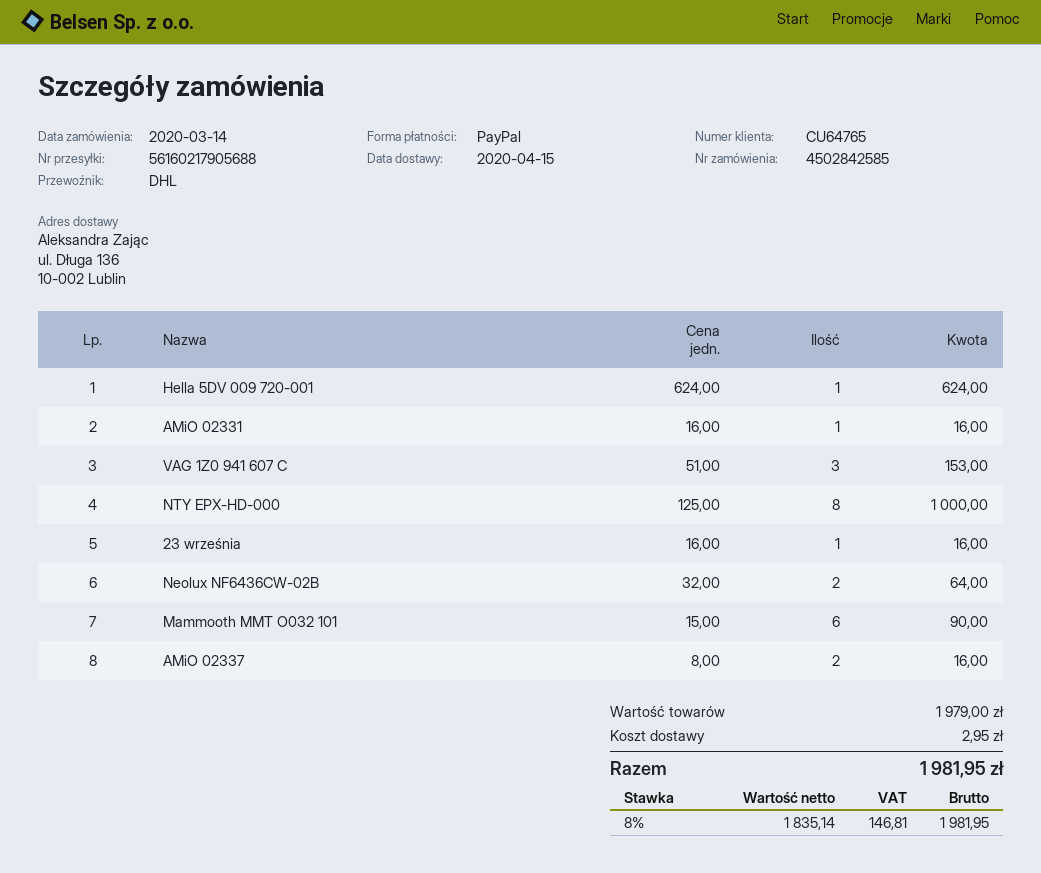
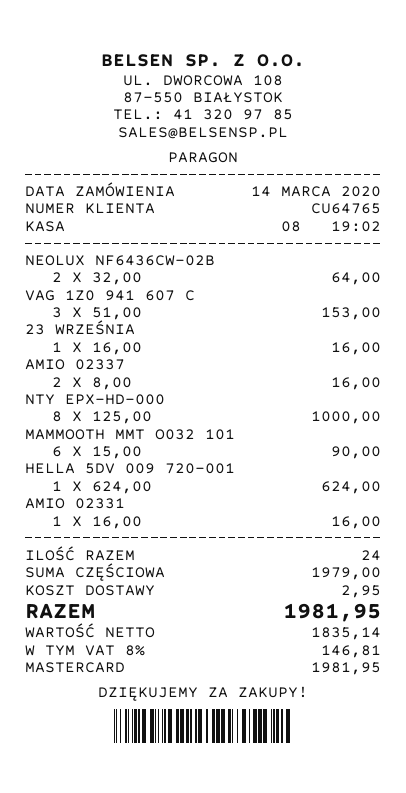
payment method: PayPal -> Mastercard

